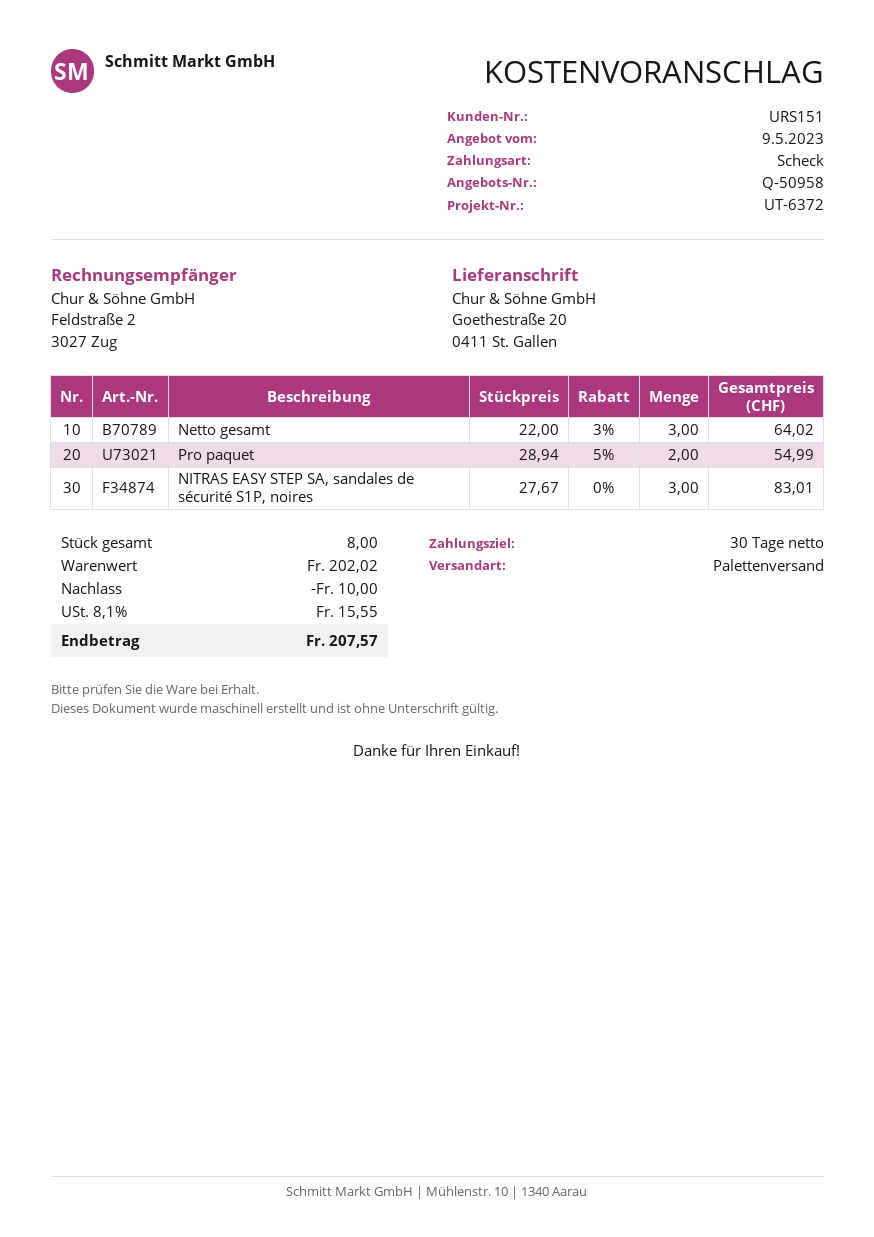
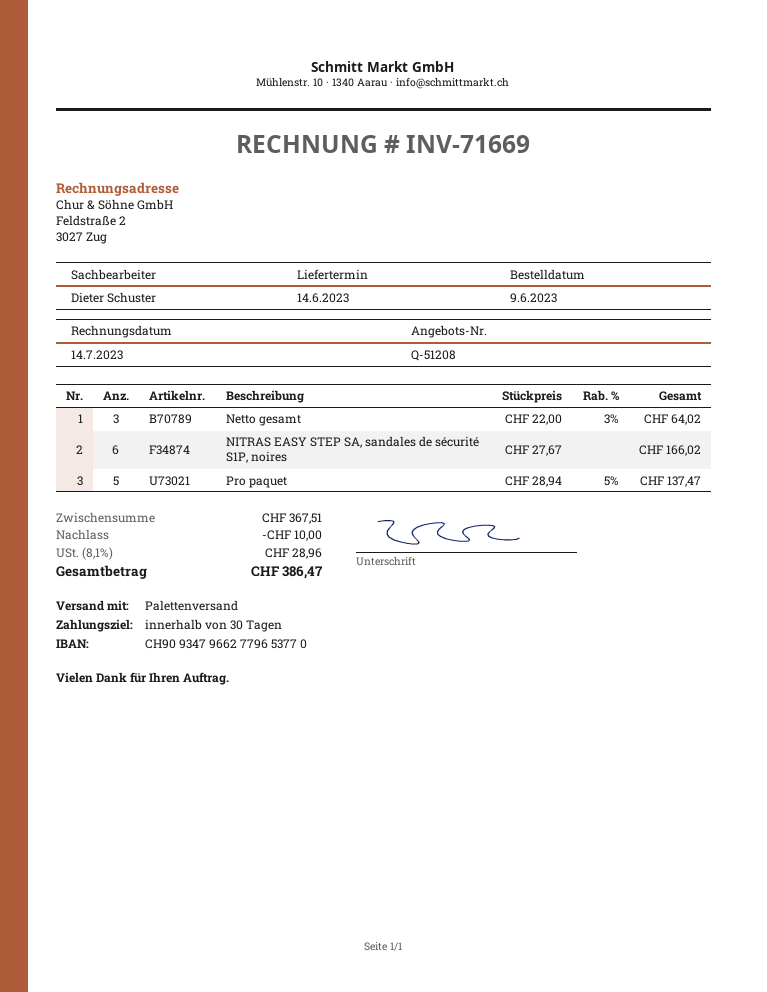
quote number: Q-50958 -> Q-51208
Pro paquet: 2 x 28.94 - 5% = 54.99 -> 5 x 28.94 - 5% = 137.47
NITRAS EASY STEP SA, sandales de sécurité S1P, noires: 3 x 27.67 = 83.01 -> 6 x 27.67 = 166.02
subtotal: 202.02 -> 367.51
tax: 8.1% = 15.55 -> 8.1% = 28.96
total: 207.57 -> 386.47

